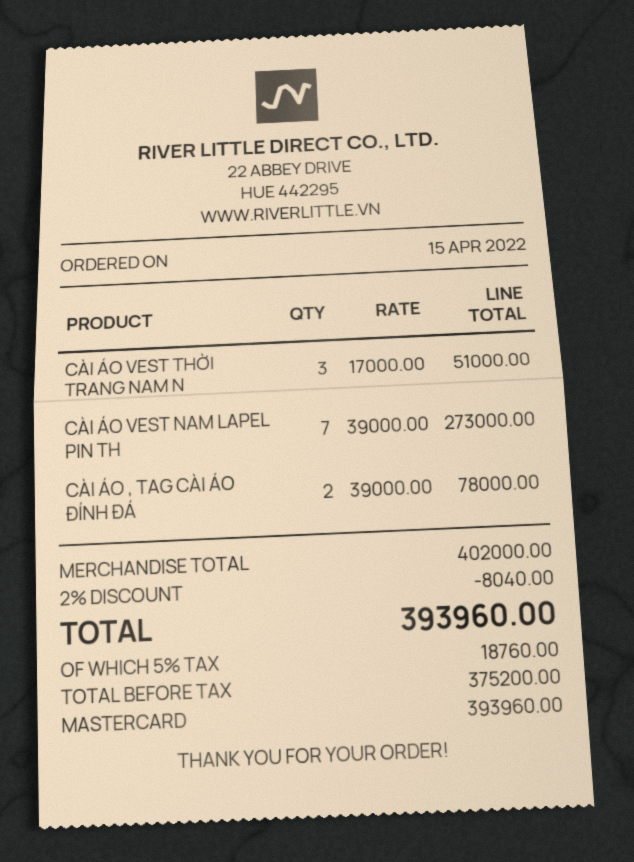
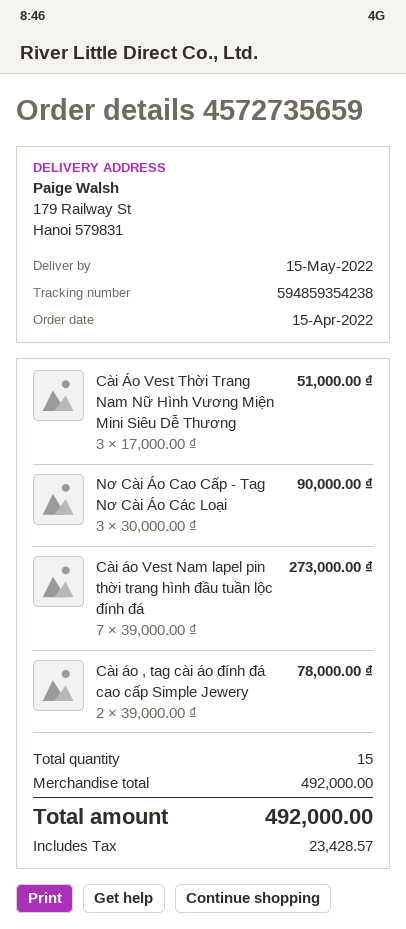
Nơ Cài Áo Cao Cấp - Tag Nơ Cài Áo Các Loại: none -> 3 x 30000.00 = 90000.00
subtotal: 402000.00 -> 492000.00
discount: 2% = 8040.00 -> none
tax: 18760.00 -> 23428.57
total: 393960.00 -> 492000.00

